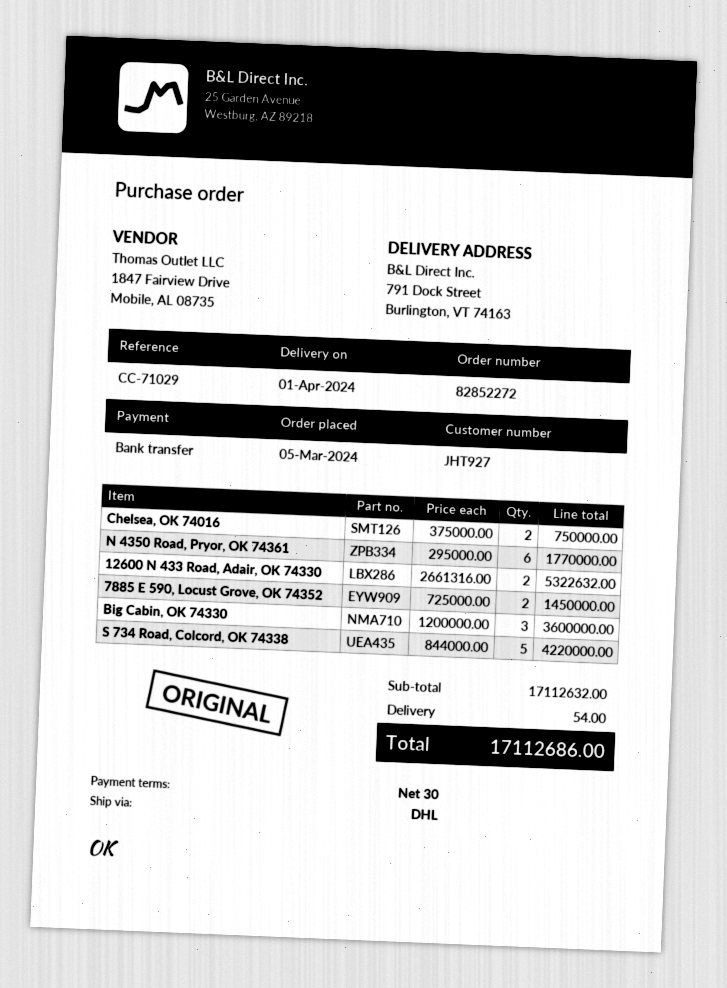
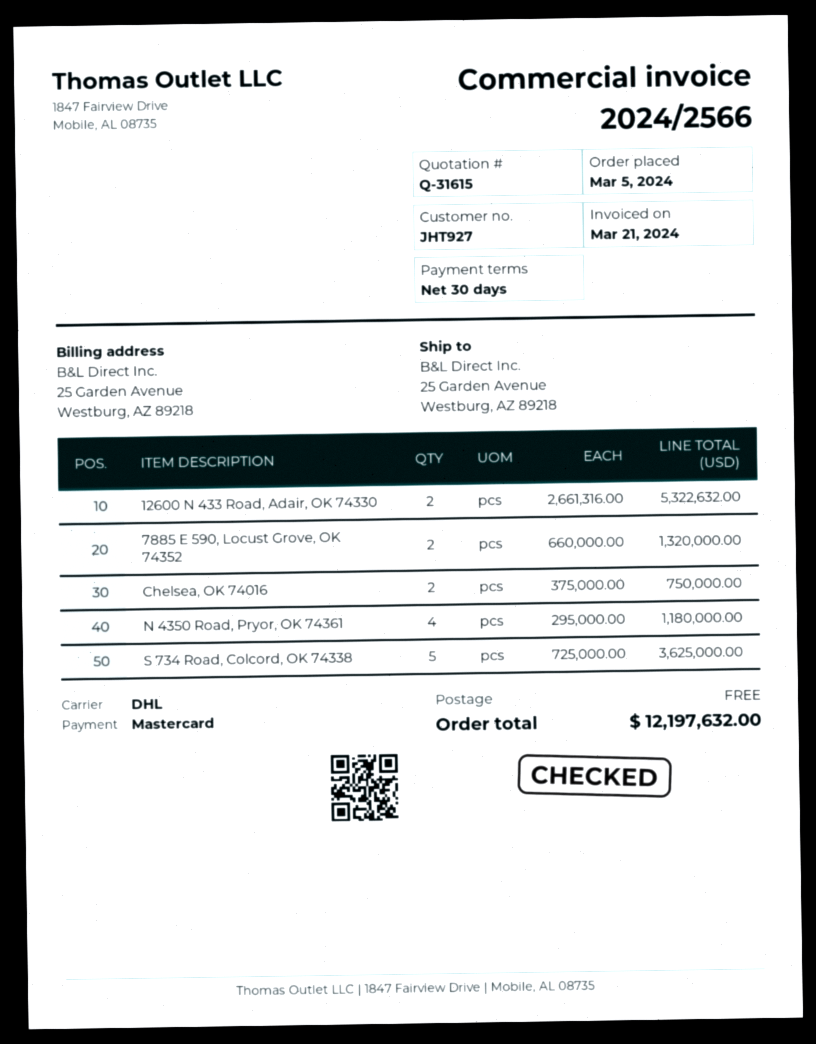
payment method: bank transfer -> Mastercard
ship to: 791 Dock Street, Burlington, VT 74163 -> 25 Garden Avenue, Westburg, AZ 89218
N 4350 Road, Pryor, OK 74361: 6 x 295000.00 = 1770000.00 -> 4 x 295000.00 = 1180000.00
7885 E 590, Locust Grove, OK 74352: 2 x 725000.00 = 1450000.00 -> 2 x 660000.00 = 1320000.00
Big Cabin, OK 74330: 3 x 1200000.00 = 3600000.00 -> none
S 734 Road, Colcord, OK 74338: 5 x 844000.00 = 4220000.00 -> 5 x 725000.00 = 3625000.00
shipping: 54.00 -> 0.00
total: 17112686.00 -> 12197632.00

